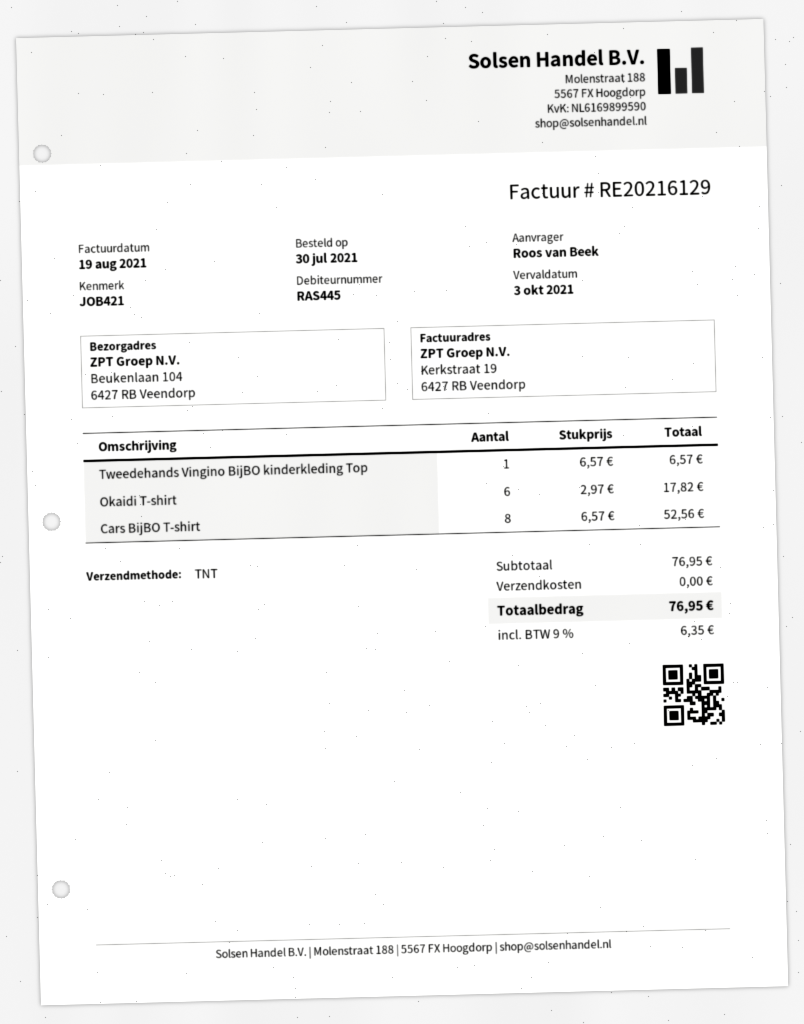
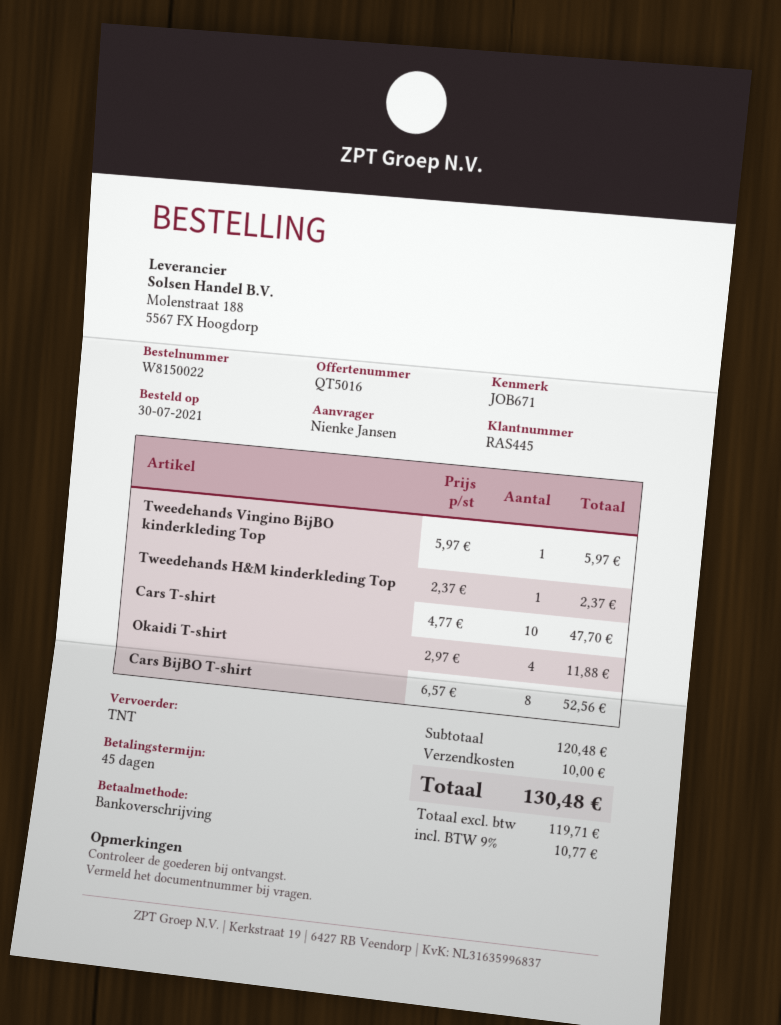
reference: JOB421 -> JOB671
ordered by: Roos van Beek -> Nienke Jansen
Tweedehands Vingino BijBO kinderkleding Top: 1 x 6.57 = 6.57 -> 1 x 5.97 = 5.97
Okaidi T-shirt: 6 x 2.97 = 17.82 -> 4 x 2.97 = 11.88
Tweedehands H&M kinderkleding Top: none -> 1 x 2.37 = 2.37
Cars T-shirt: none -> 10 x 4.77 = 47.70
subtotal: 76.95 -> 120.48
shipping: 0.00 -> 10.00
tax: 9% = 6.35 -> 9% = 10.77
total: 76.95 -> 130.48

